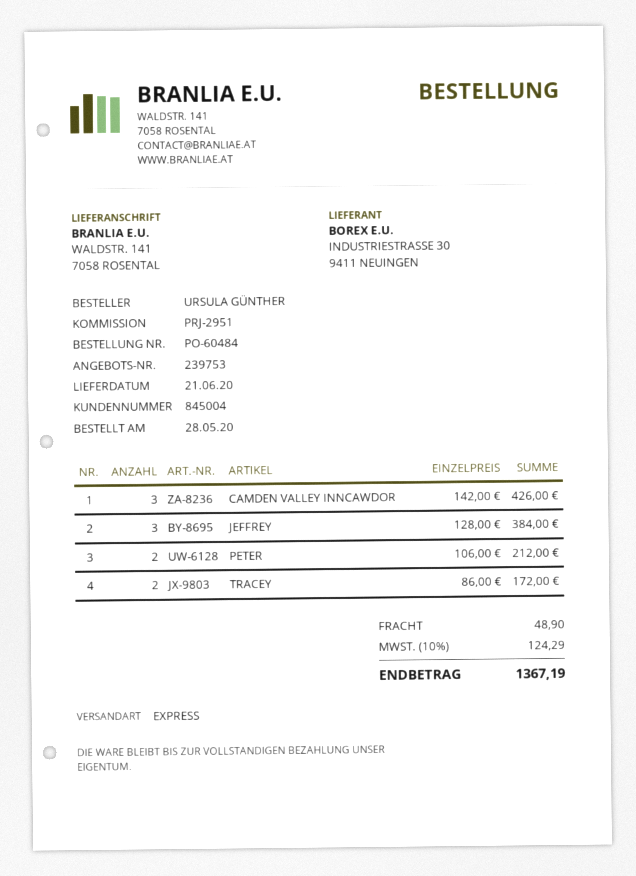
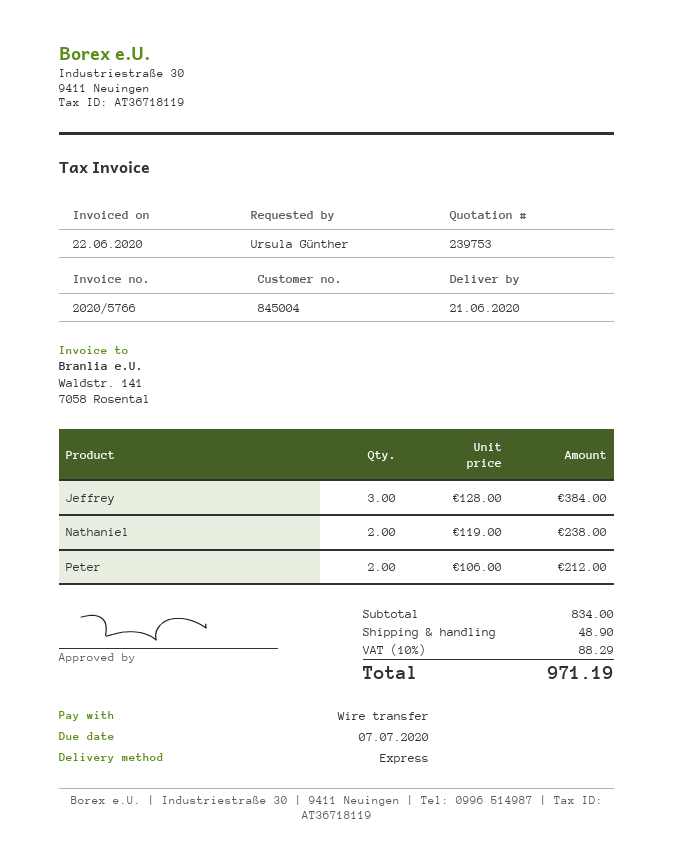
CAMDEN VALLEY INNCAWDOR: 3 x 142.00 = 426.00 -> none
TRACEY: 2 x 86.00 = 172.00 -> none
Nathaniel: none -> 2 x 119.00 = 238.00
tax: 10% = 124.29 -> 10% = 88.29
total: 1367.19 -> 971.19

